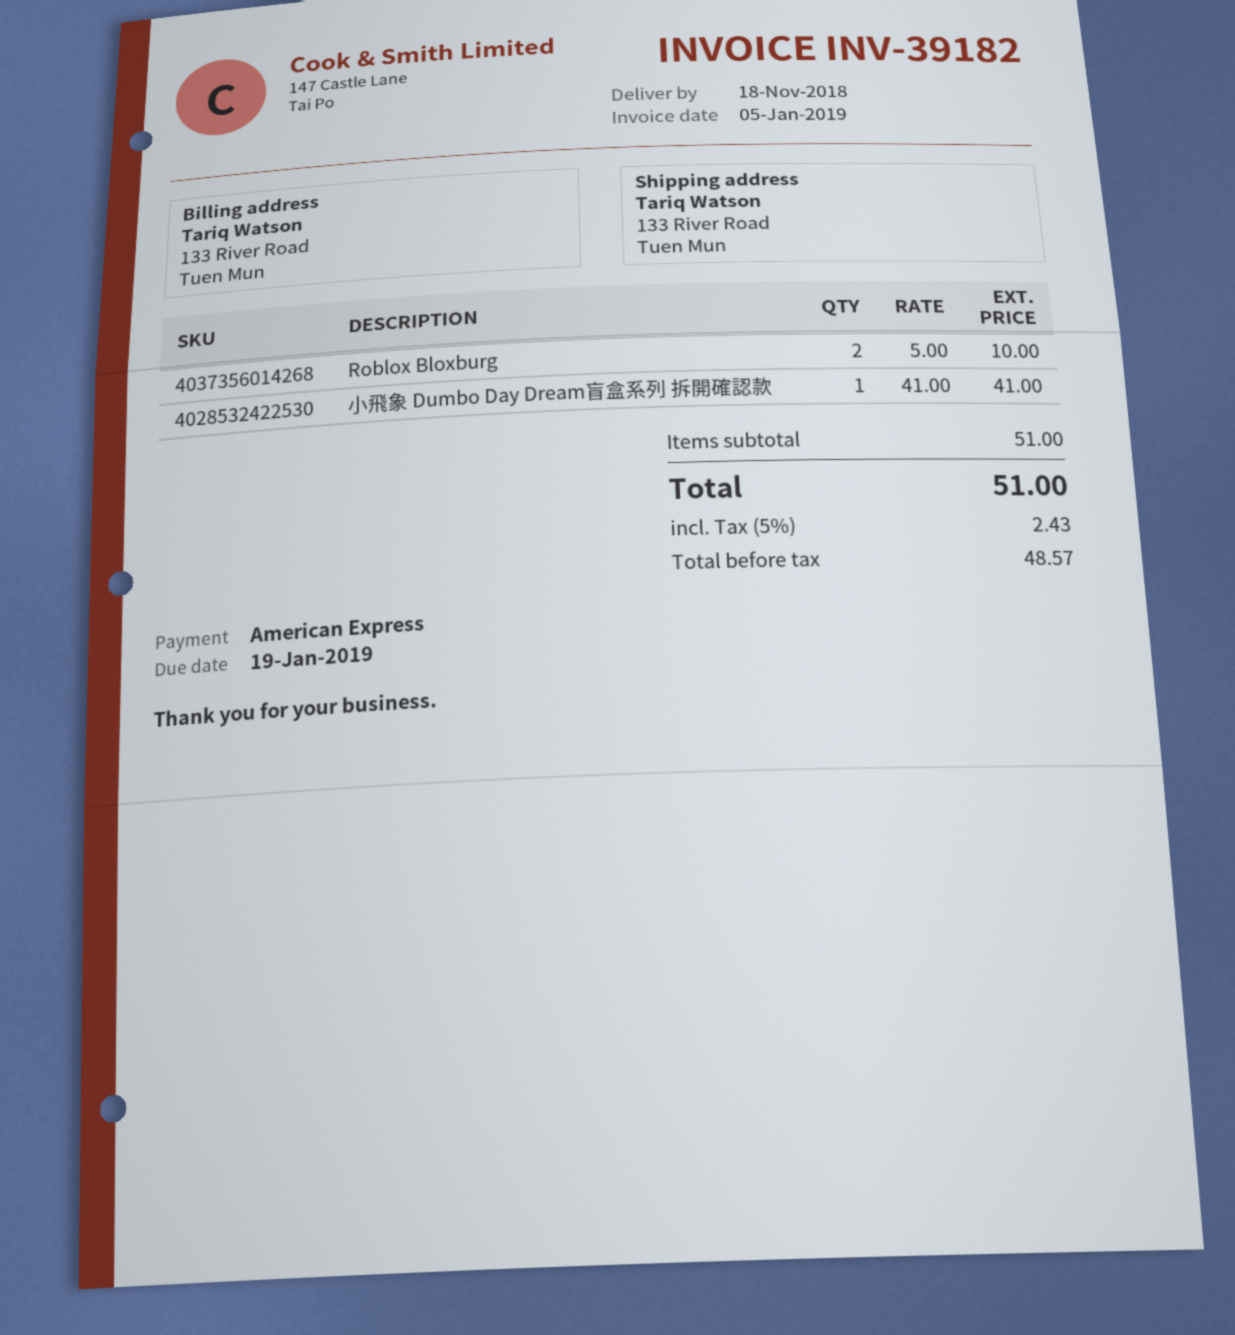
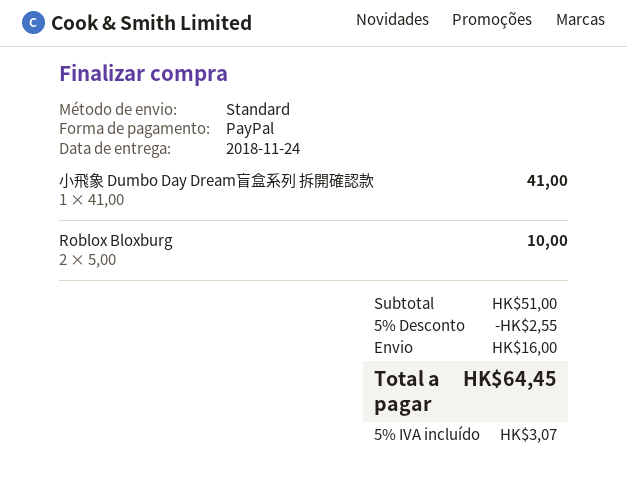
delivery date: 2018-11-18 -> 2018-11-24
payment method: American Express -> PayPal
discount: none -> 5% = 2.55
shipping: none -> 16.00
tax: 5% = 2.43 -> 5% = 3.07
total: 51.00 -> 64.45

